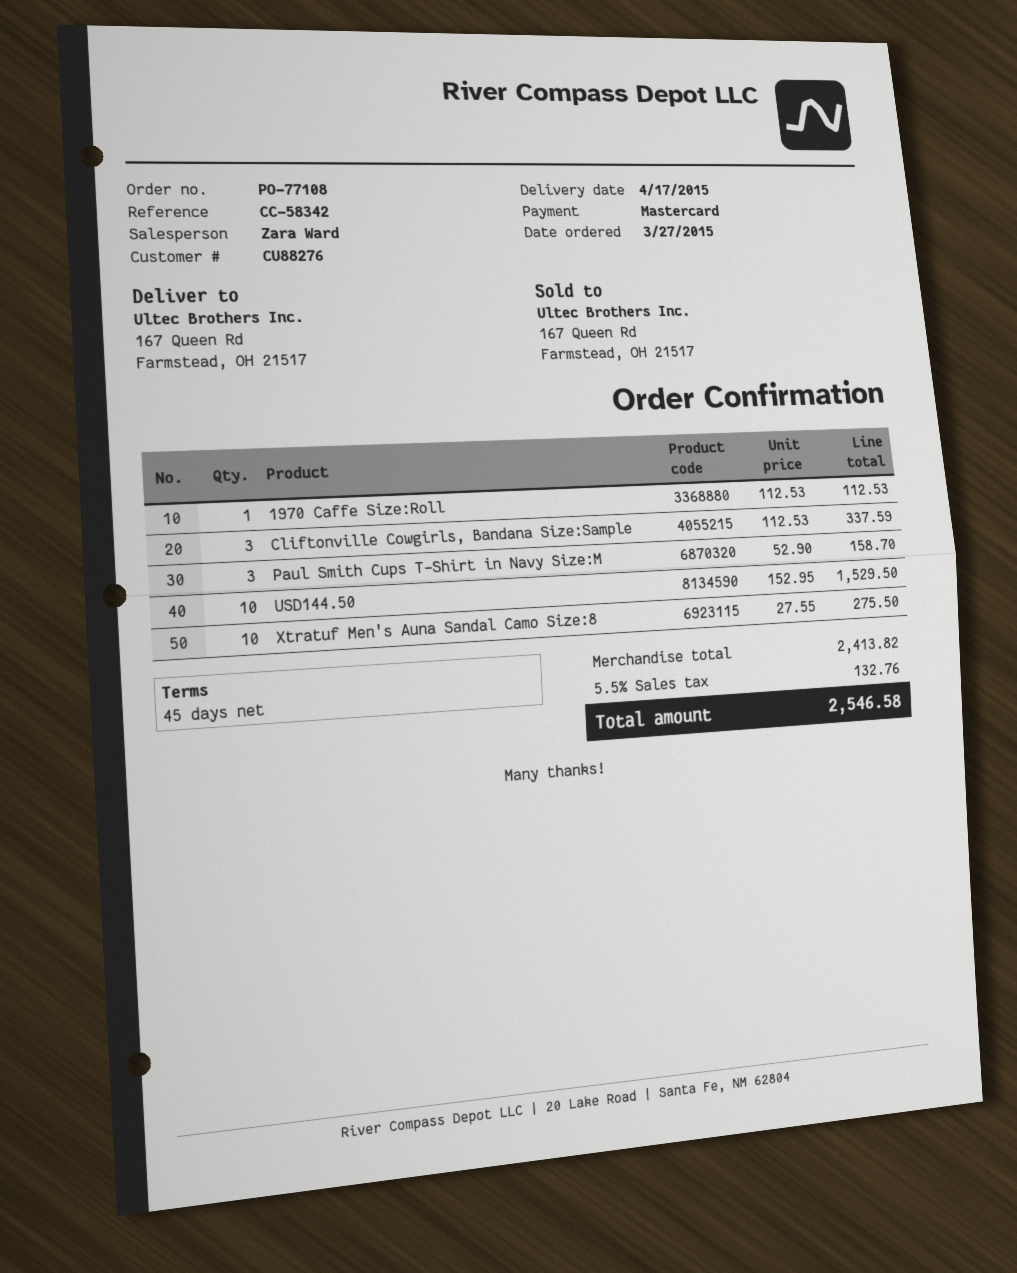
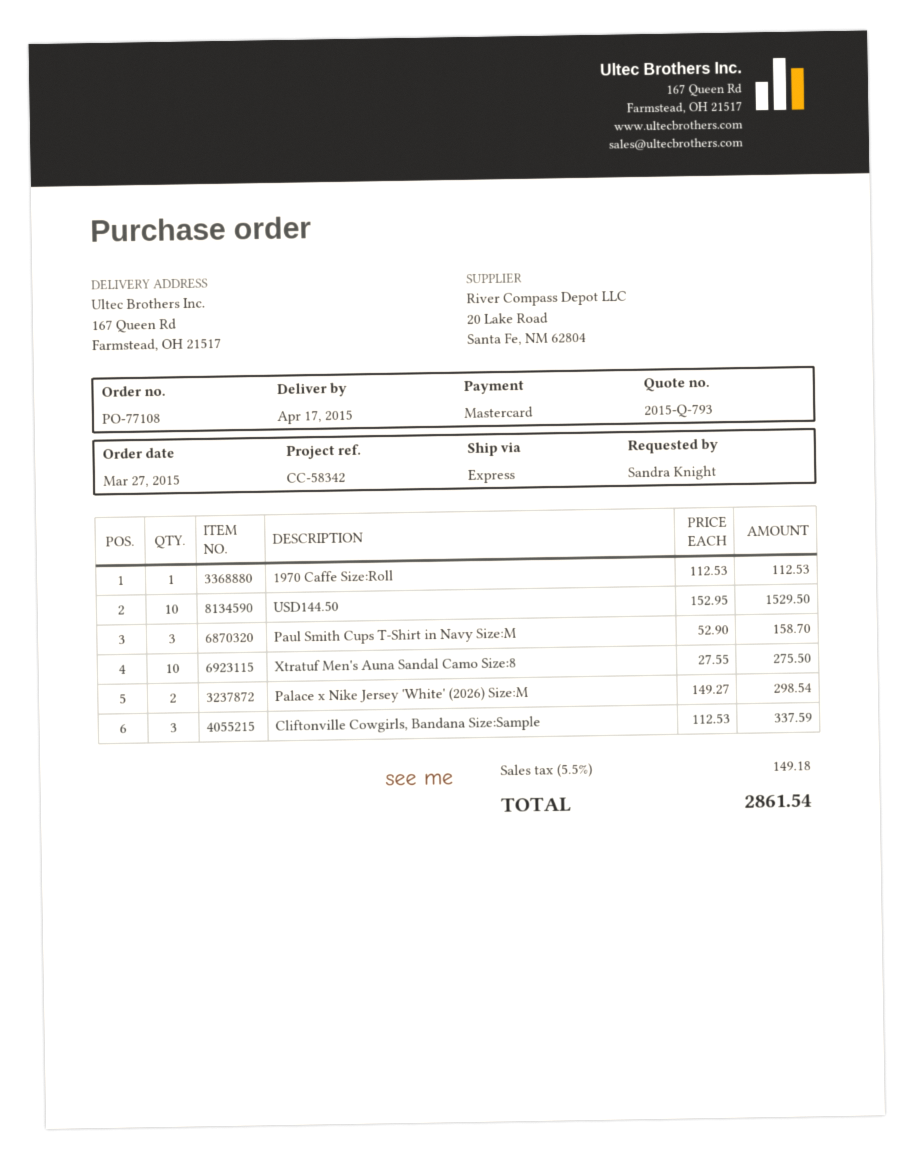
Palace x Nike Jersey 'White' (2026) Size:M: none -> 2 x 149.27 = 298.54
tax: 5.5% = 132.76 -> 5.5% = 149.18
total: 2546.58 -> 2861.54

